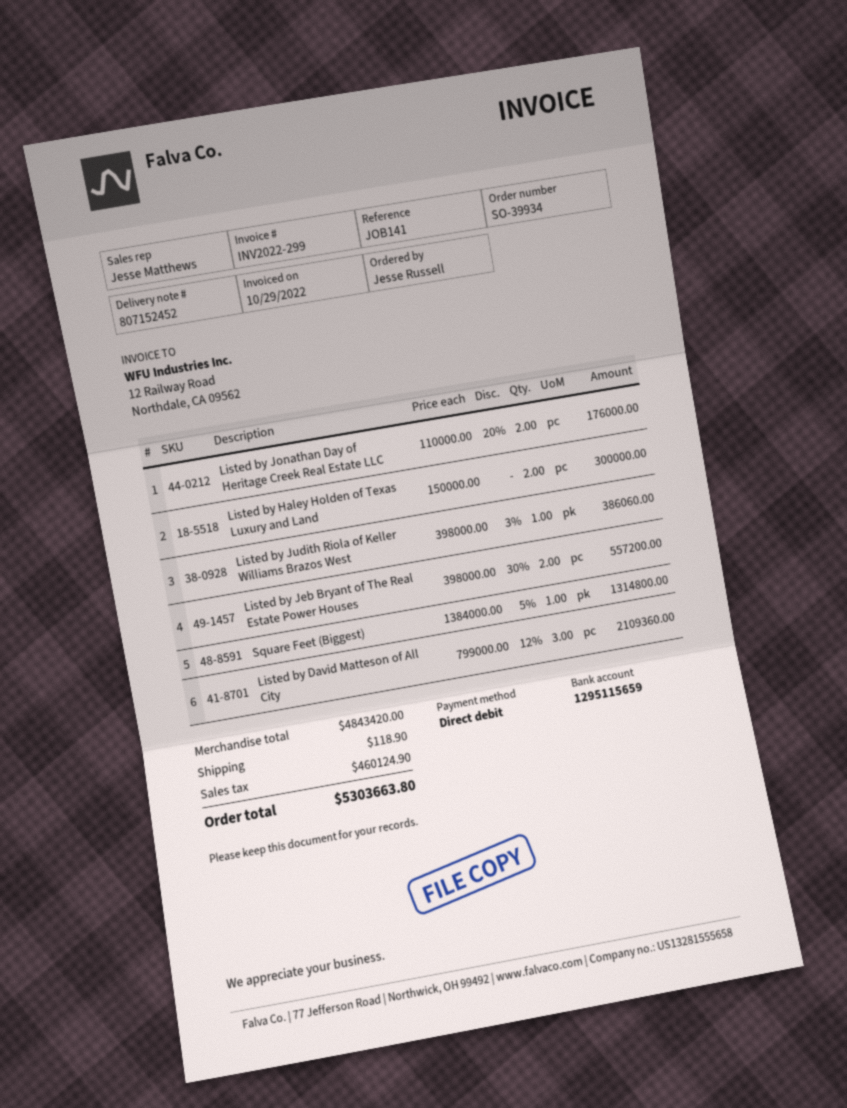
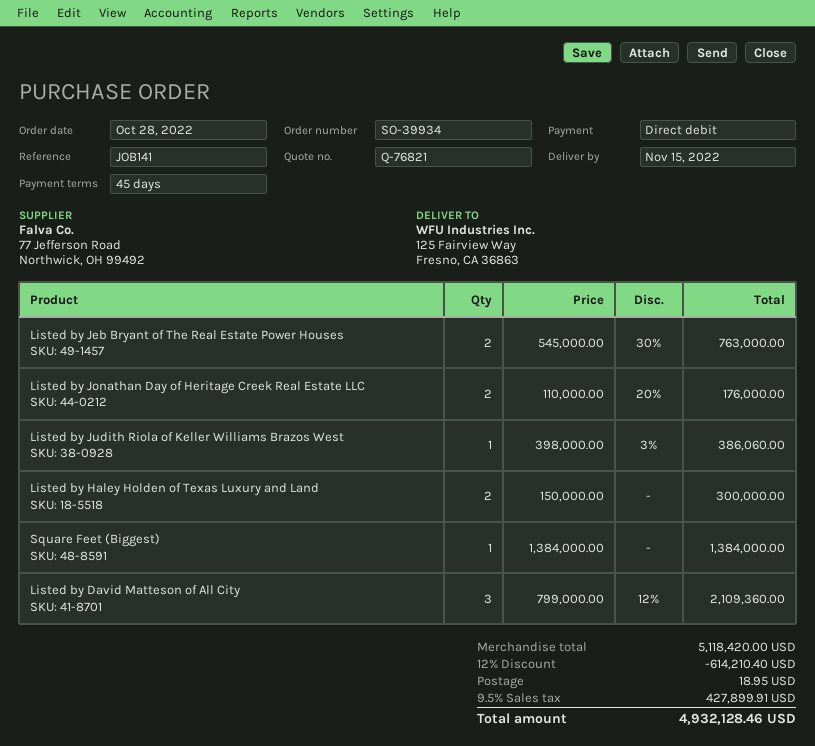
Listed by Jeb Bryant of The Real Estate Power Houses: 2 x 398000.00 - 30% = 557200.00 -> 2 x 545000.00 - 30% = 763000.00
Square Feet (Biggest): 1 x 1384000.00 - 5% = 1314800.00 -> 1 x 1384000.00 = 1384000.00
subtotal: 4843420.00 -> 5118420.00
discount: none -> 12% = 614210.40
shipping: 118.90 -> 18.95
tax: 460124.90 -> 427899.91
total: 5303663.80 -> 4932128.46

